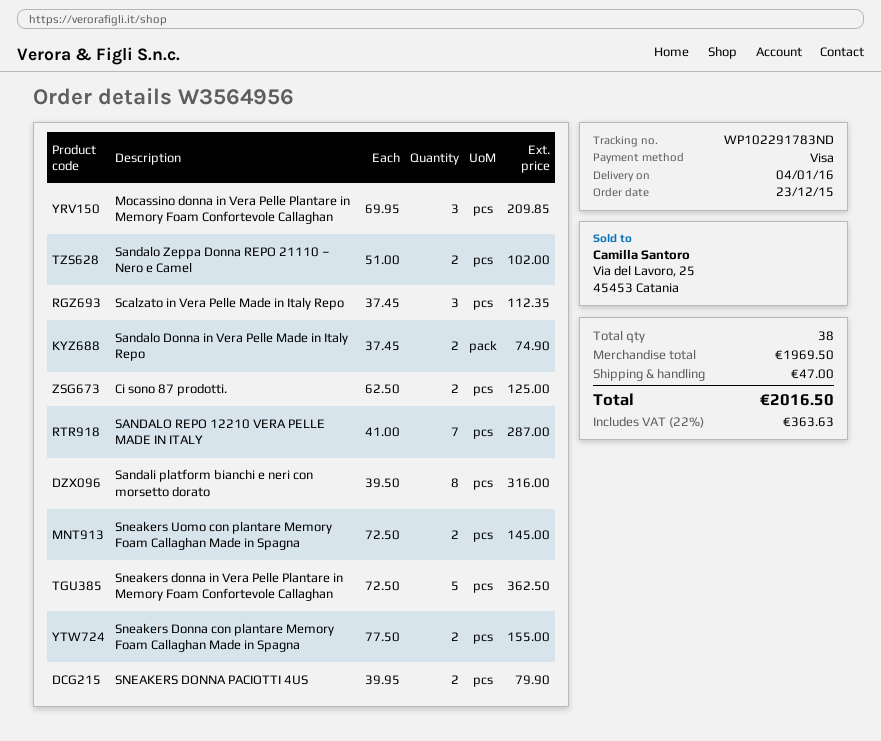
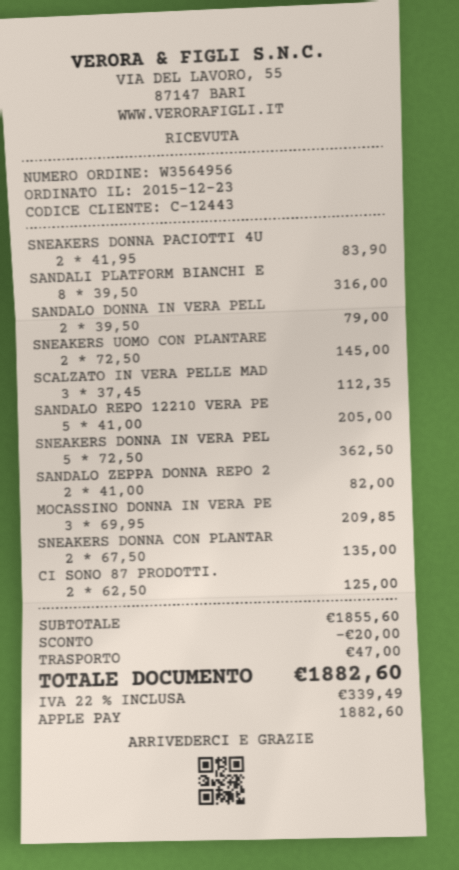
payment method: Visa -> Apple Pay
Sandalo Zeppa Donna REPO 21110 – Nero e Camel: 2 x 51.00 = 102.00 -> 2 x 41.00 = 82.00
Sandalo Donna in Vera Pelle Made in Italy Repo: 2 x 37.45 = 74.90 -> 2 x 39.50 = 79.00
SANDALO REPO 12210 VERA PELLE MADE IN ITALY: 7 x 41.00 = 287.00 -> 5 x 41.00 = 205.00
Sneakers Donna con plantare Memory Foam Callaghan Made in Spagna: 2 x 77.50 = 155.00 -> 2 x 67.50 = 135.00
SNEAKERS DONNA PACIOTTI 4US: 2 x 39.95 = 79.90 -> 2 x 41.95 = 83.90
subtotal: 1969.50 -> 1855.60
discount: none -> 20.00
tax: 22% = 363.63 -> 22% = 339.49
total: 2016.50 -> 1882.60

